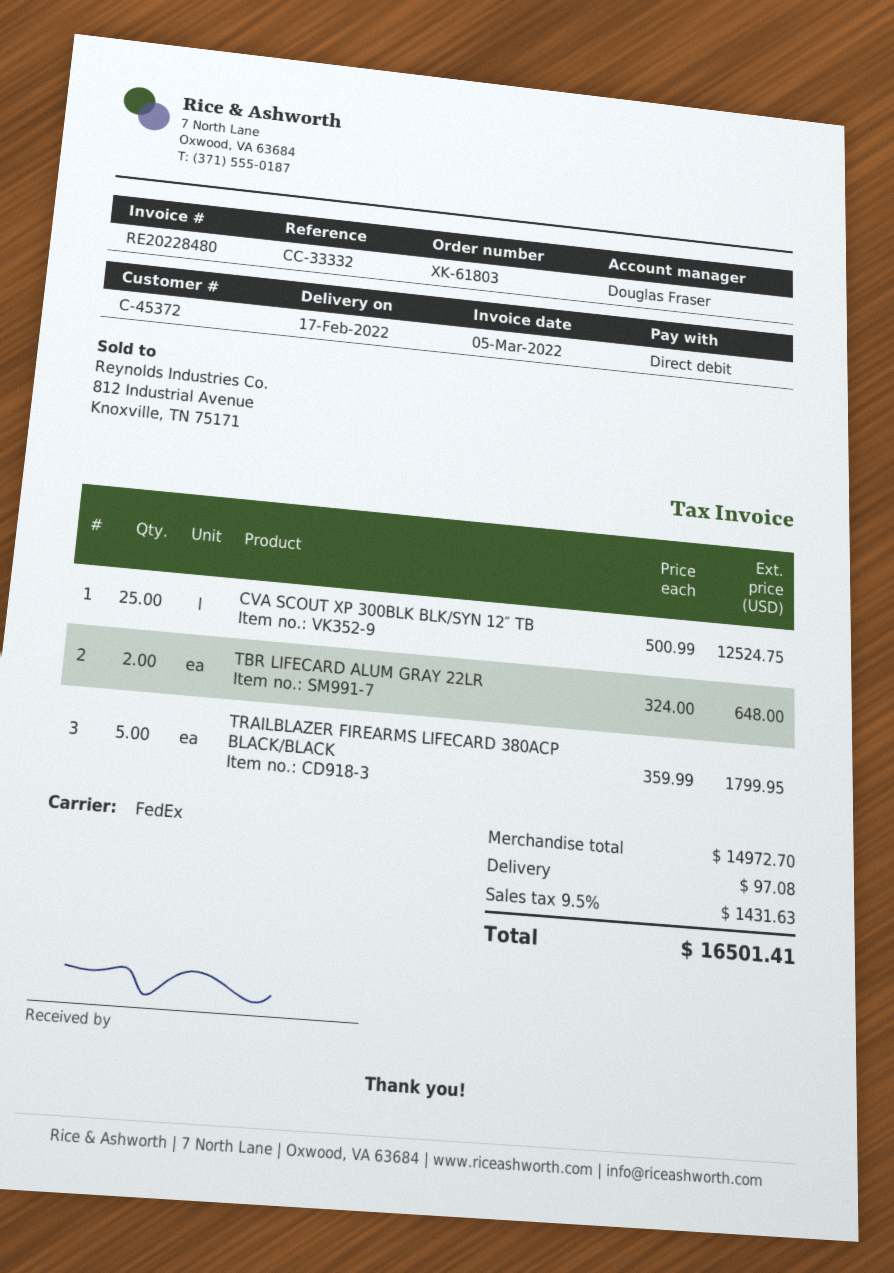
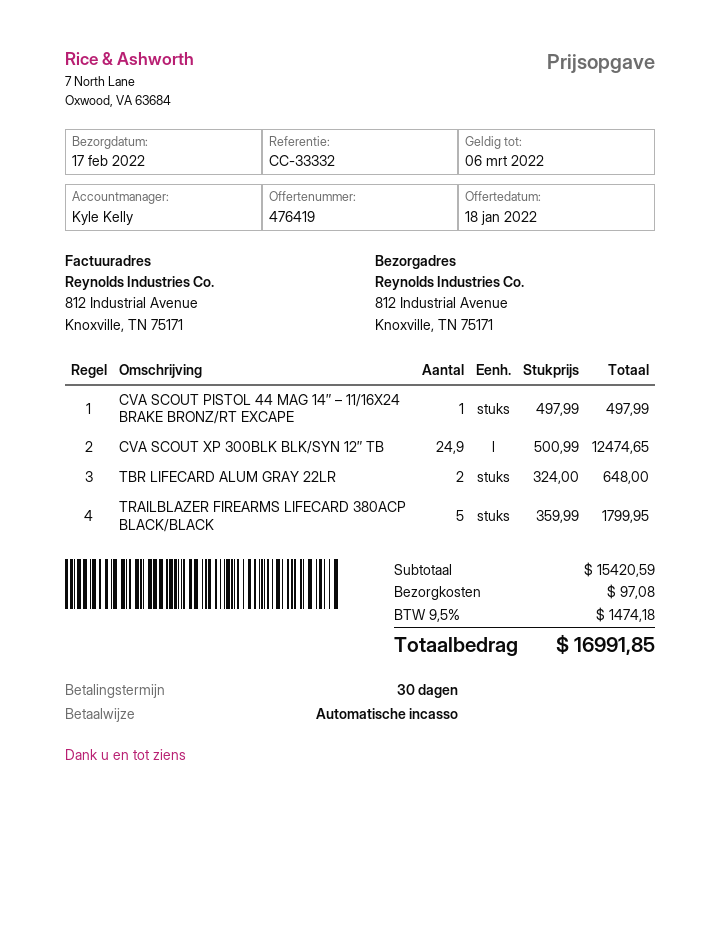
sales rep: Douglas Fraser -> Kyle Kelly
CVA SCOUT XP 300BLK BLK/SYN 12″ TB: 25 x 500.99 = 12524.75 -> 24.9 x 500.99 = 12474.65
CVA SCOUT PISTOL 44 MAG 14″ – 11/16X24 BRAKE BRONZ/RT EXCAPE: none -> 1 x 497.99 = 497.99
subtotal: 14972.70 -> 15420.59
tax: 9.5% = 1431.63 -> 9.5% = 1474.18
total: 16501.41 -> 16991.85

